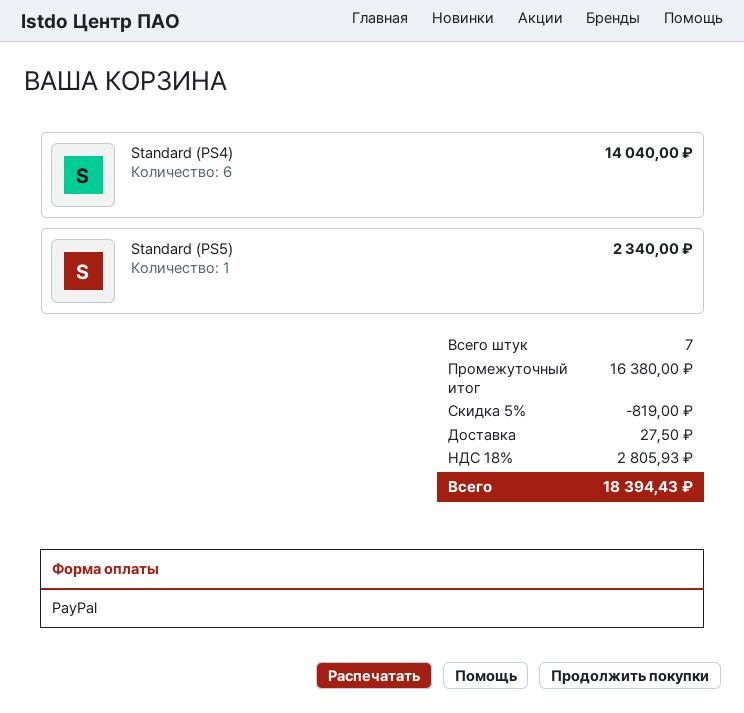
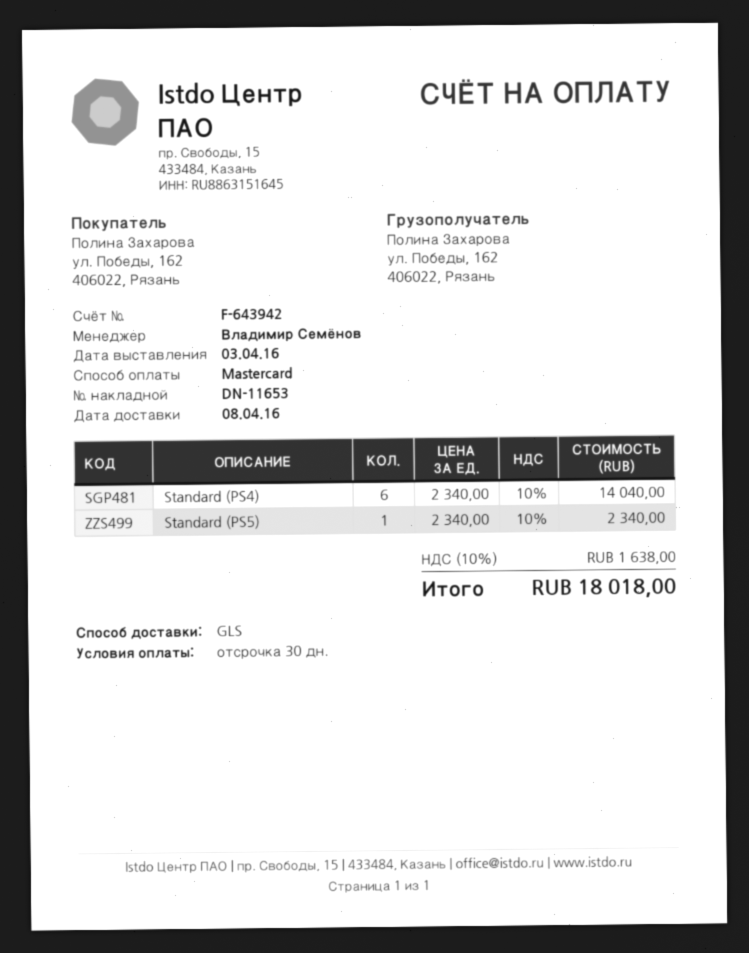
payment method: PayPal -> Mastercard
discount: 5% = 819.00 -> none
shipping: 27.50 -> none
tax: 18% = 2805.93 -> 10% = 1638.00
total: 18394.43 -> 18018.00

